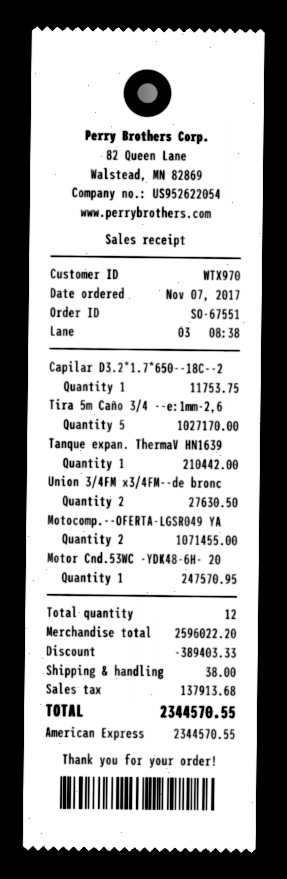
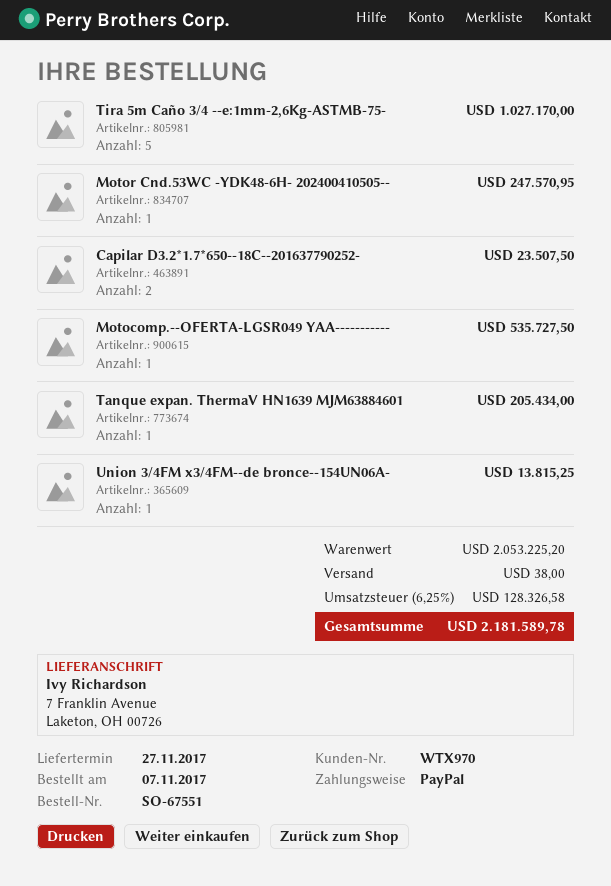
payment method: American Express -> PayPal
Capilar D3.2*1.7*650--18C--2: 1 for 11753.75 -> 2 for 23507.50
Tanque expan. ThermaV HN1639: 1 for 210442.00 -> 1 for 205434.00
Union 3/4FM x3/4FM--de bronc: 2 for 27630.50 -> 1 for 13815.25
Motocomp.--OFERTA-LGSR049 YA: 2 for 1071455.00 -> 1 for 535727.50
subtotal: 2596022.20 -> 2053225.20
discount: 389403.33 -> none
tax: 137913.68 -> 128326.58
total: 2344570.55 -> 2181589.78

